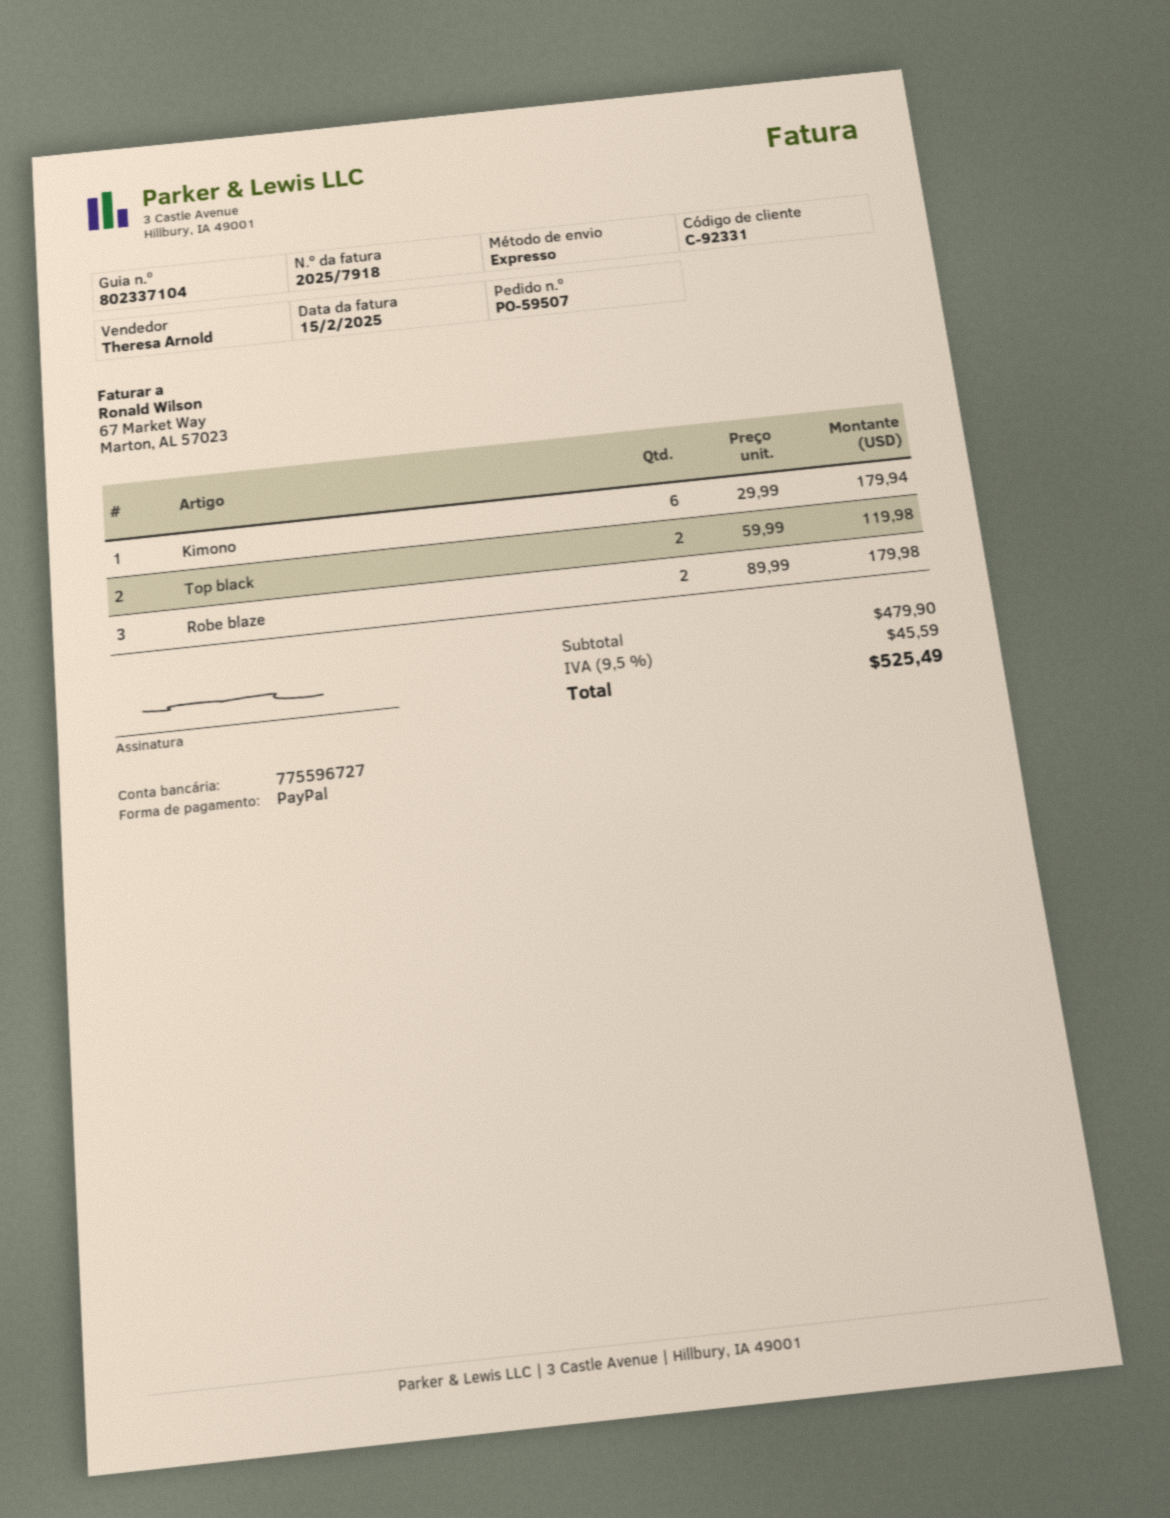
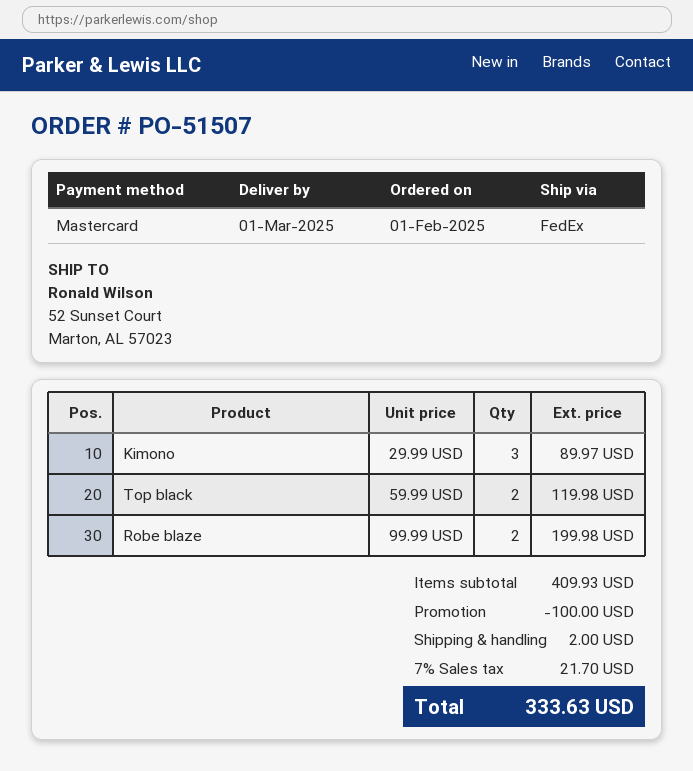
order number: PO-59507 -> PO-51507
payment method: PayPal -> Mastercard
shipping method: express -> FedEx
Kimono: 6 x 29.99 = 179.94 -> 3 x 29.99 = 89.97
Robe blaze: 2 x 89.99 = 179.98 -> 2 x 99.99 = 199.98
subtotal: 479.90 -> 409.93
discount: none -> 100.00
shipping: none -> 2.00
tax: 9.5% = 45.59 -> 7% = 21.70
total: 525.49 -> 333.63

